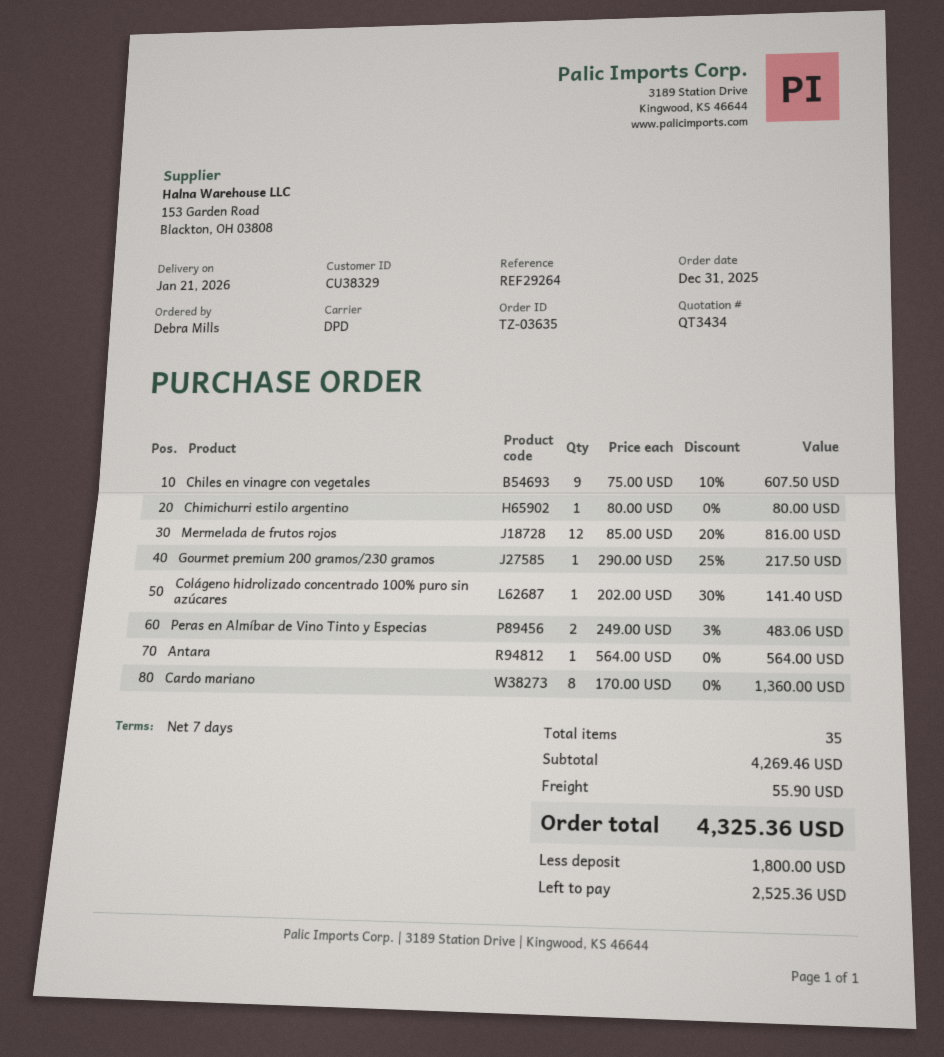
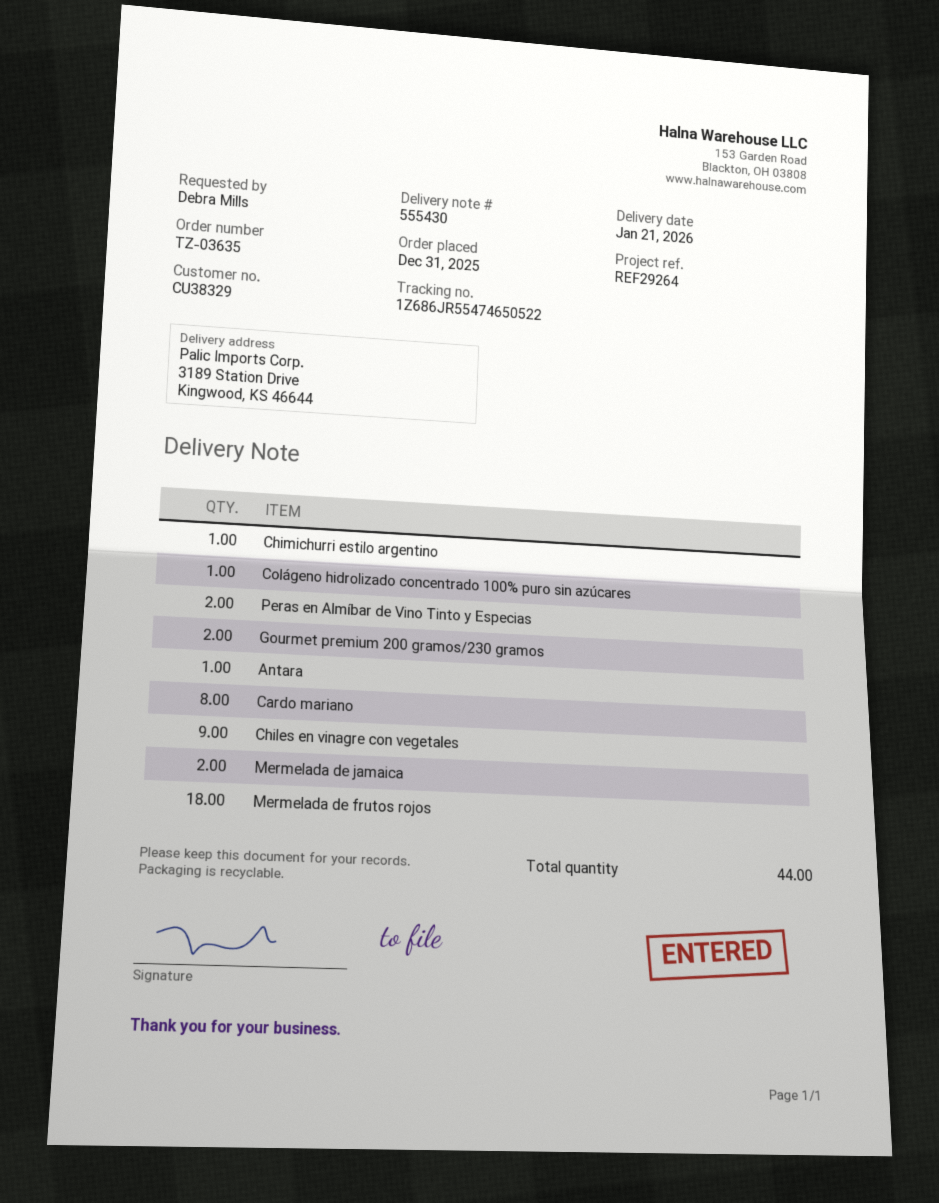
Mermelada de frutos rojos: 12 -> 18
Gourmet premium 200 gramos/230 gramos: 1 -> 2
Mermelada de jamaica: none -> 2
total quantity: 35 -> 44

